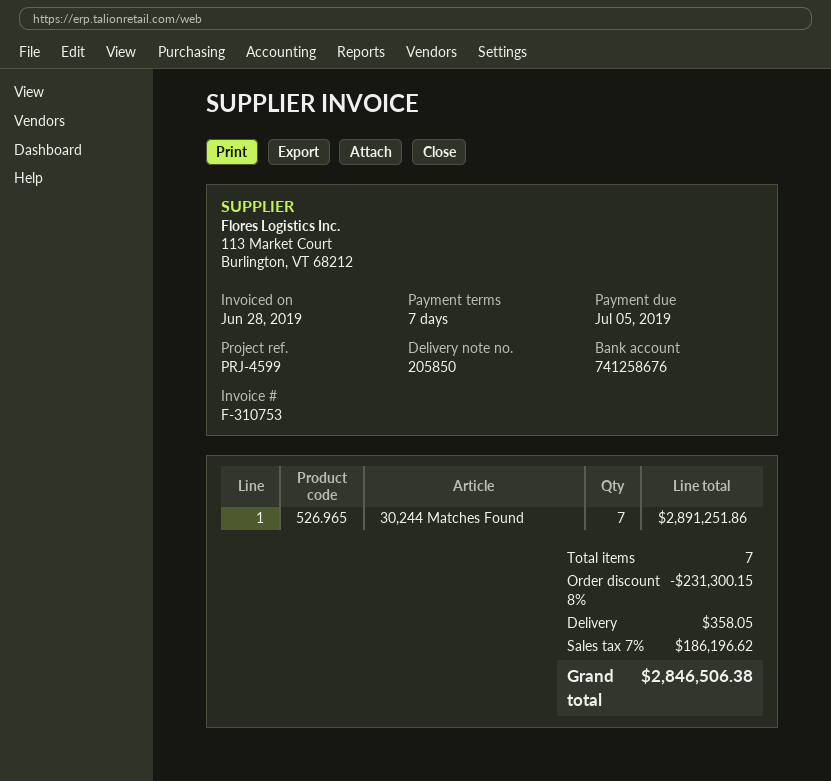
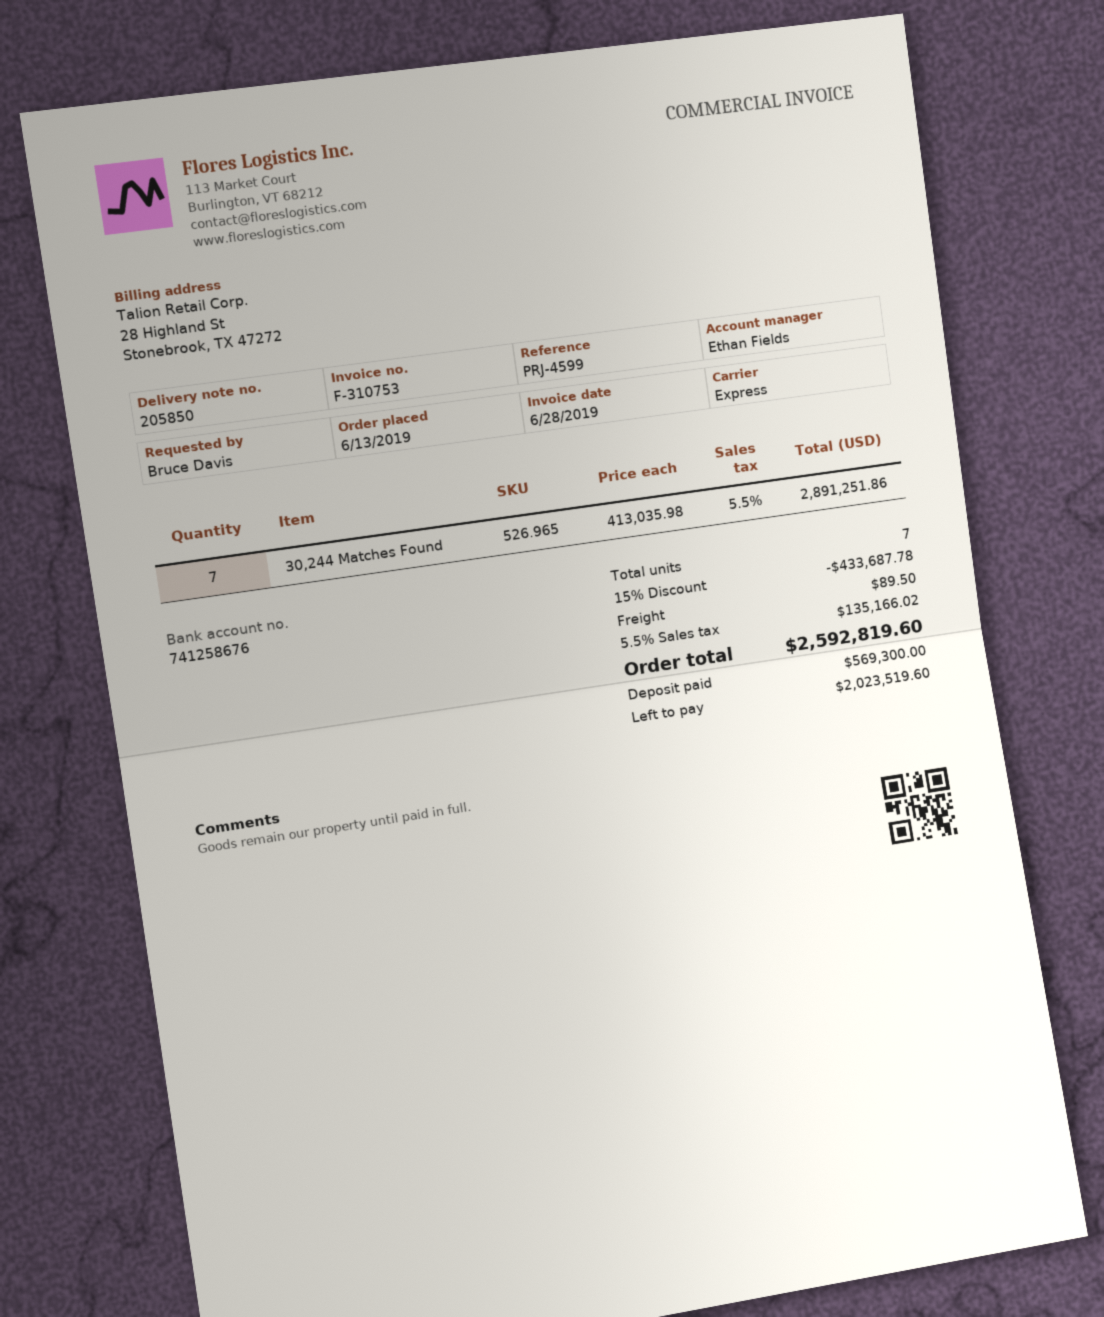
discount: 8% = 231300.15 -> 15% = 433687.78
shipping: 358.05 -> 89.50
tax: 7% = 186196.62 -> 5.5% = 135166.02
total: 2846506.38 -> 2592819.60

